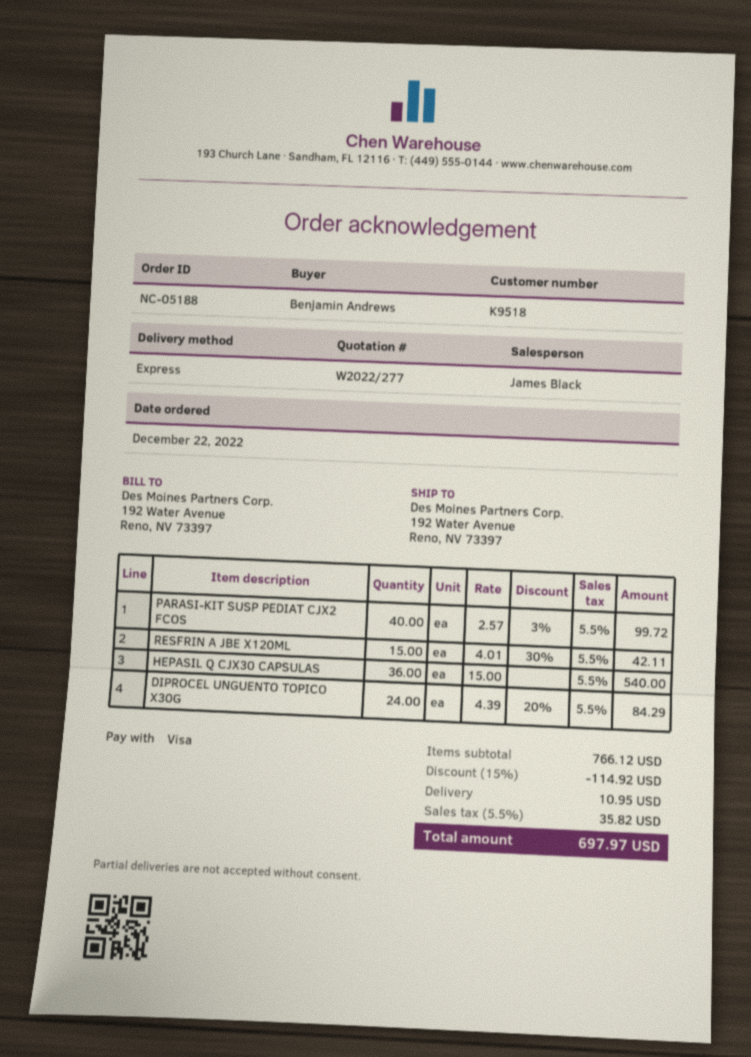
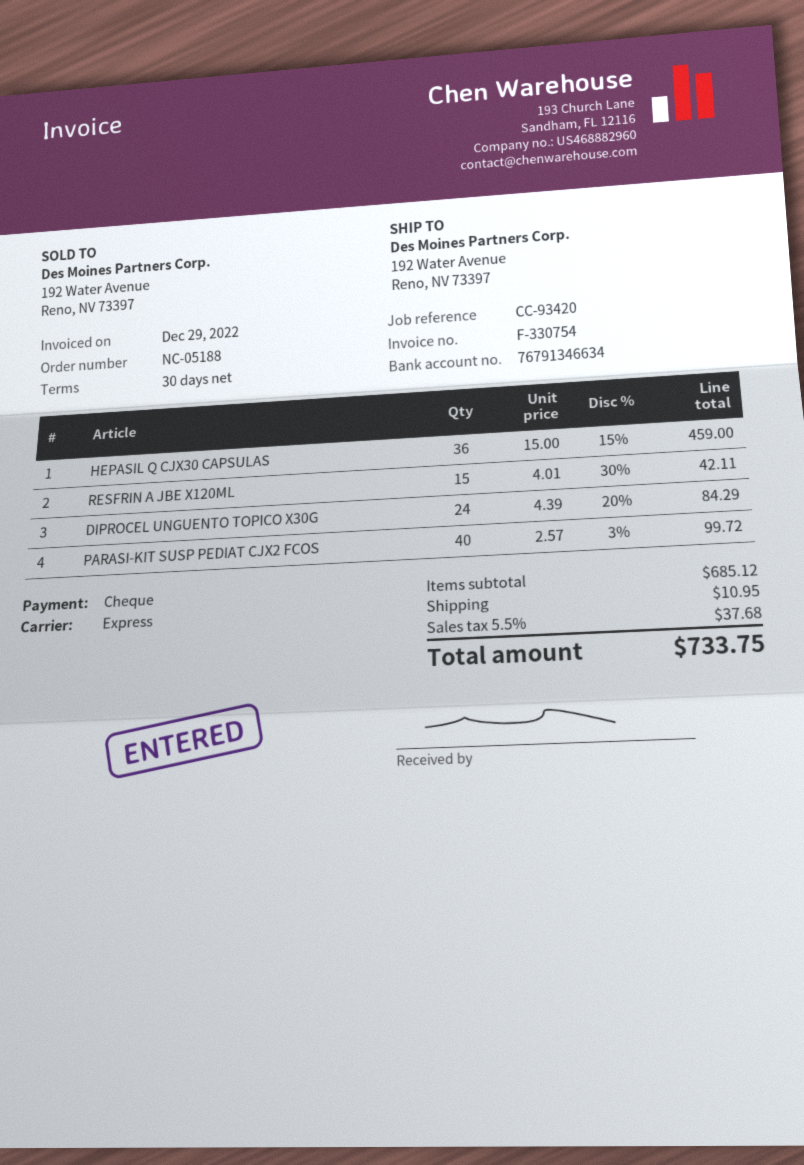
payment method: Visa -> cheque
HEPASIL Q CJX30 CAPSULAS: 36 x 15.00 = 540.00 -> 36 x 15.00 - 15% = 459.00
subtotal: 766.12 -> 685.12
discount: 15% = 114.92 -> none
tax: 5.5% = 35.82 -> 5.5% = 37.68
total: 697.97 -> 733.75

